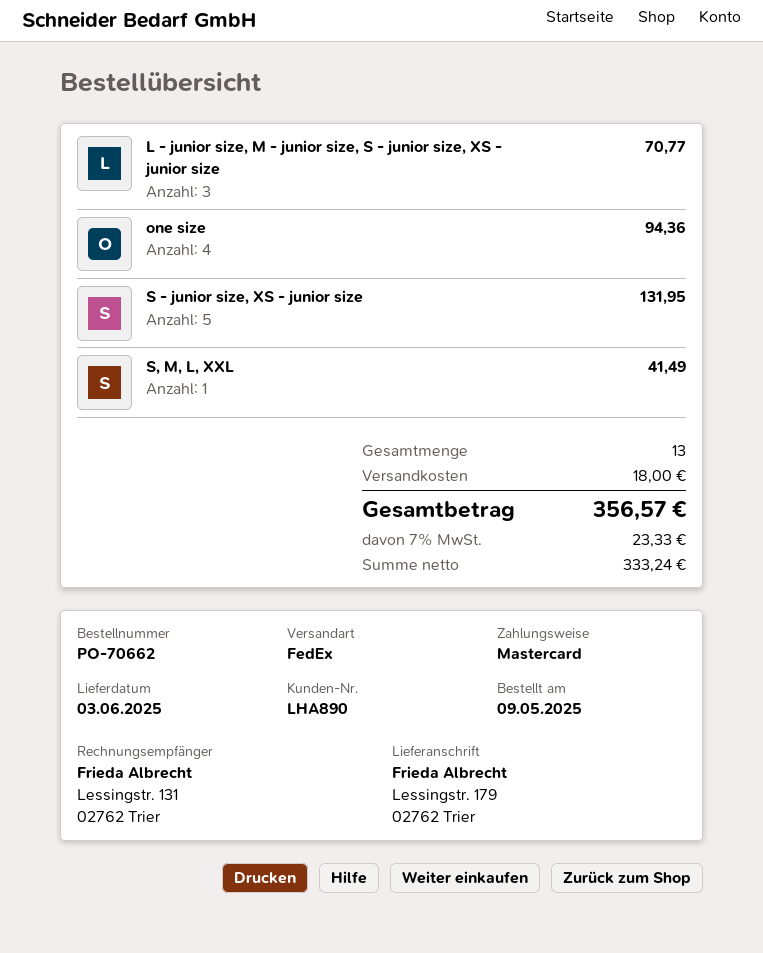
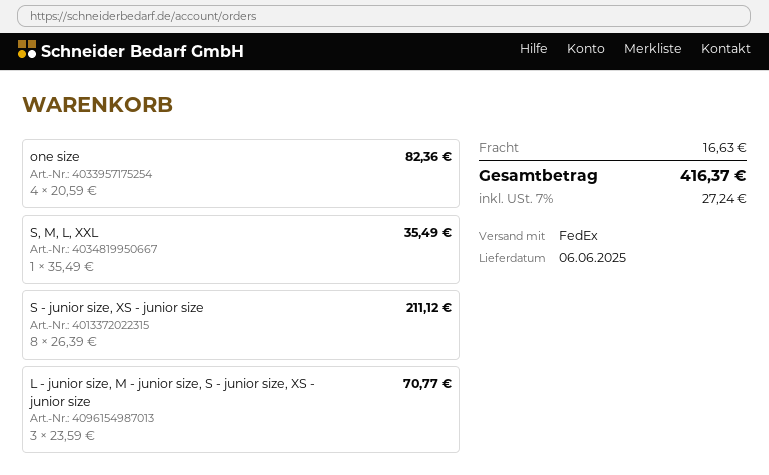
delivery date: 2025-06-03 -> 2025-06-06
one size: 4 for 94.36 -> 4 for 82.36
S - junior size, XS - junior size: 5 for 131.95 -> 8 for 211.12
S, M, L, XXL: 1 for 41.49 -> 1 for 35.49
shipping: 18.00 -> 16.63
tax: 7% = 23.33 -> 7% = 27.24
total: 356.57 -> 416.37

